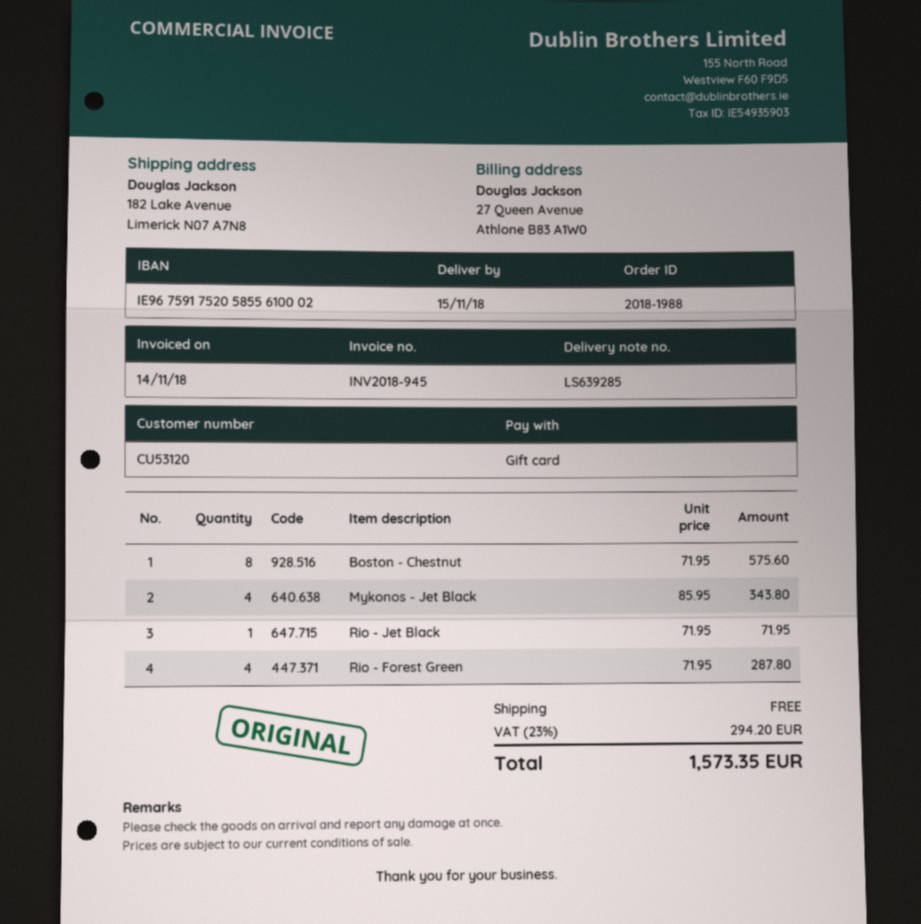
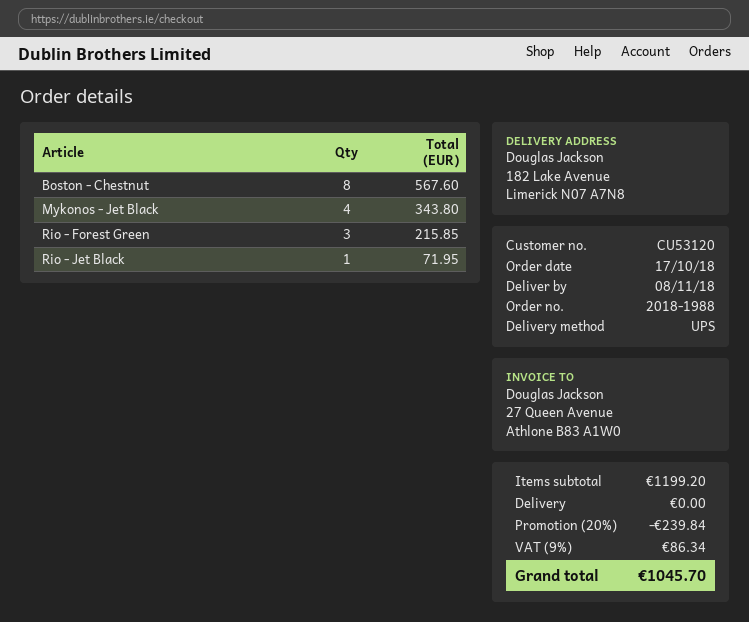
delivery date: 2018-11-15 -> 2018-11-08
Boston - Chestnut: 8 for 575.60 -> 8 for 567.60
Rio - Forest Green: 4 for 287.80 -> 3 for 215.85
discount: none -> 20% = 239.84
tax: 23% = 294.20 -> 9% = 86.34
total: 1573.35 -> 1045.70

